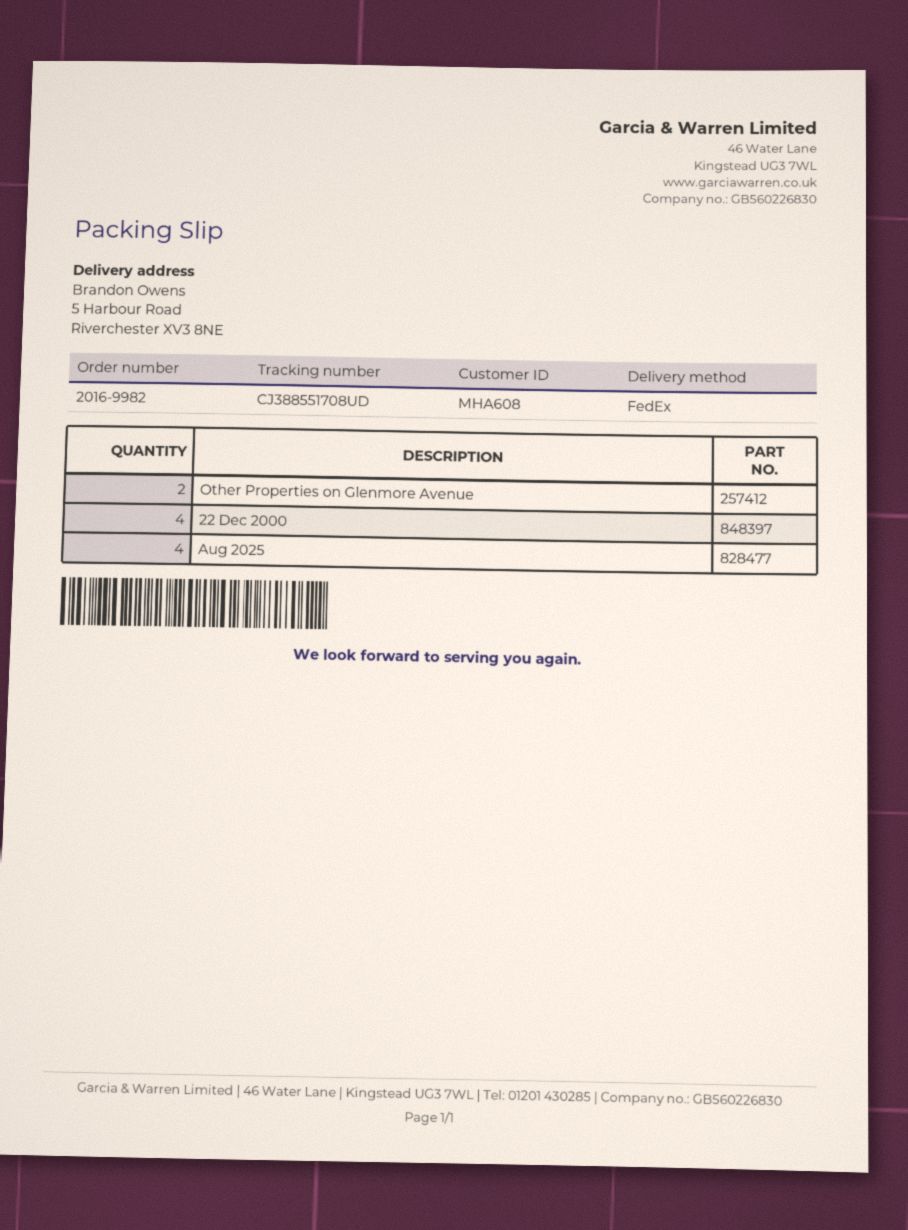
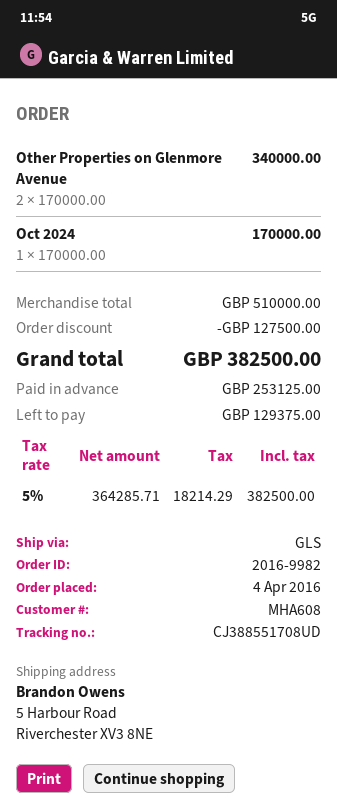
shipping method: FedEx -> GLS
22 Dec 2000: 4 -> none
Aug 2025: 4 -> none
Oct 2024: none -> 1

